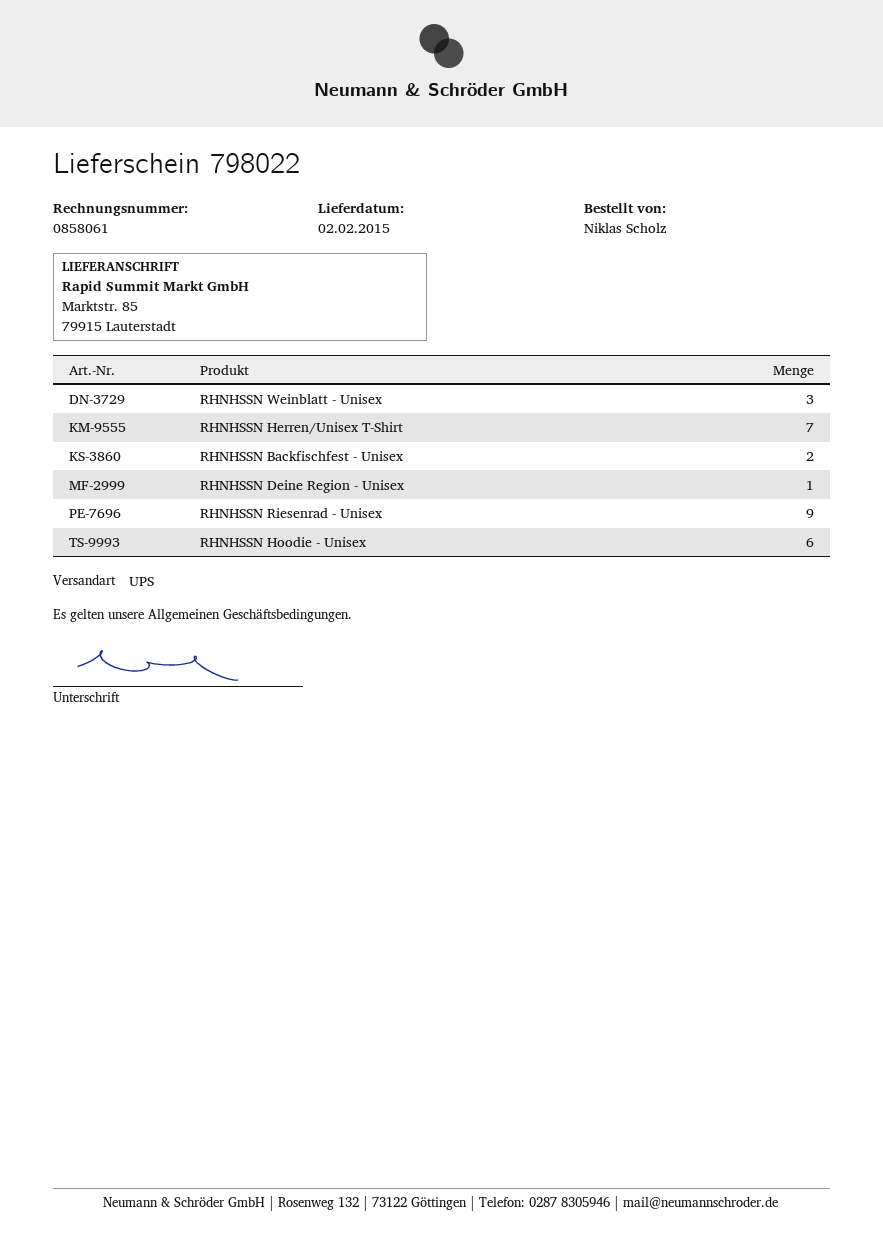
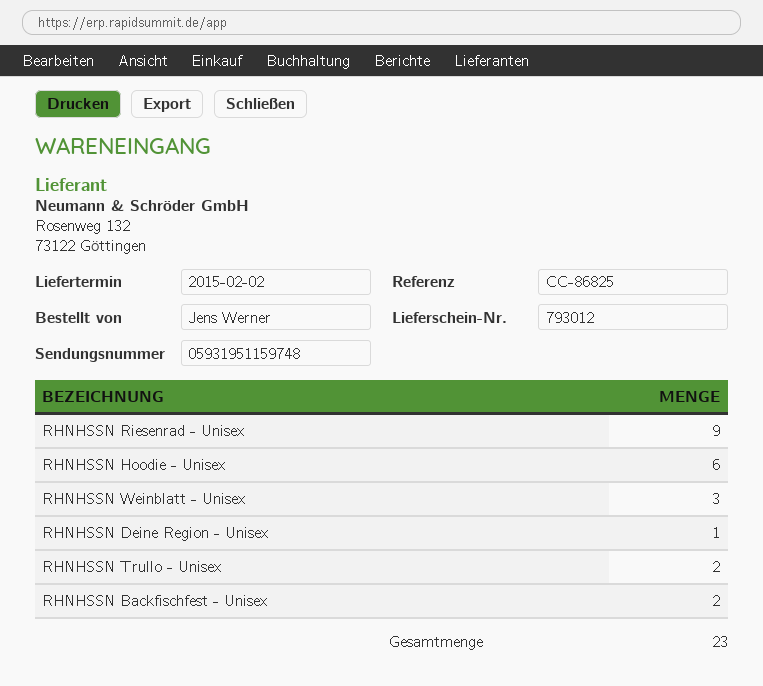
delivery note number: 798022 -> 793012
ordered by: Niklas Scholz -> Jens Werner
RHNHSSN Herren/Unisex T-Shirt: 7 -> none
RHNHSSN Trullo - Unisex: none -> 2

